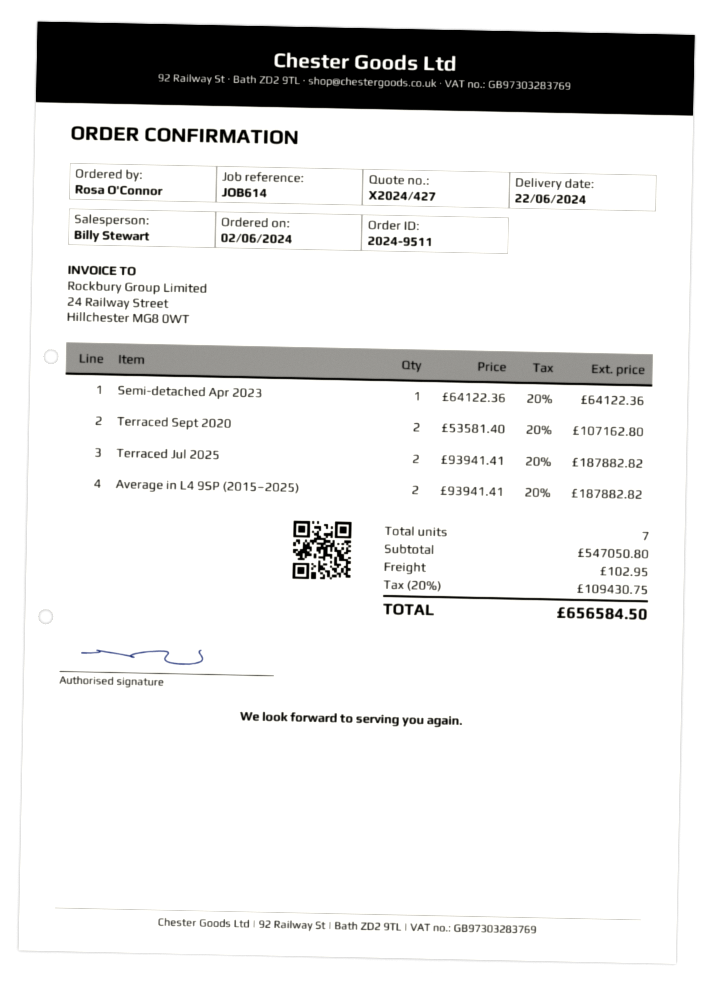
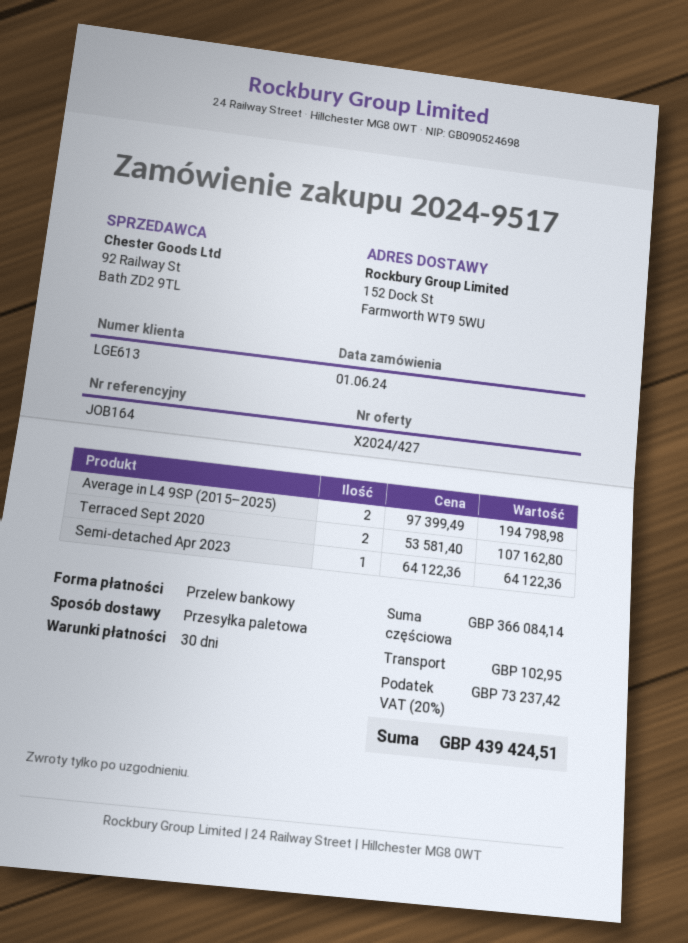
order number: 2024-9511 -> 2024-9517
order date: 2024-06-02 -> 2024-06-01
reference: JOB614 -> JOB164
Terraced Jul 2025: 2 x 93941.41 = 187882.82 -> none
Average in L4 9SP (2015–2025): 2 x 93941.41 = 187882.82 -> 2 x 97399.49 = 194798.98
subtotal: 547050.80 -> 366084.14
tax: 20% = 109430.75 -> 20% = 73237.42
total: 656584.50 -> 439424.51

